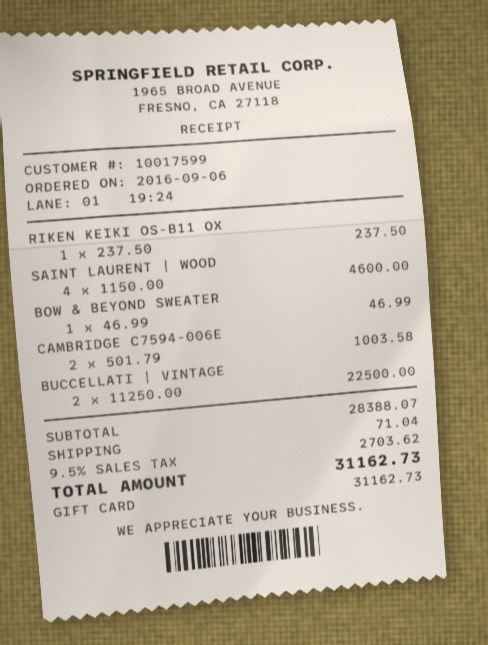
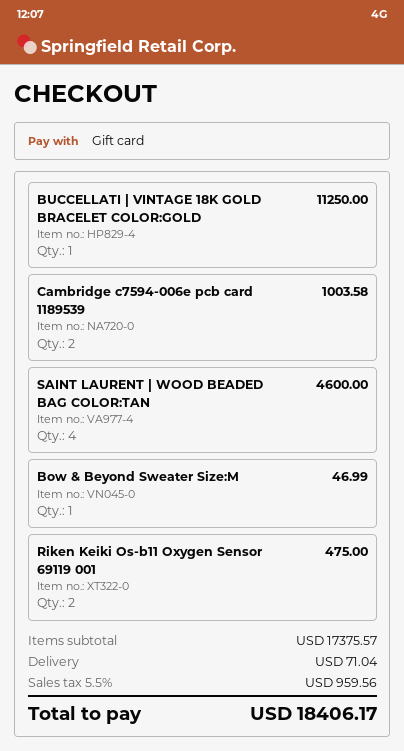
RIKEN KEIKI OS-B11 OX: 1 for 237.50 -> 2 for 475.00
BUCCELLATI | VINTAGE: 2 for 22500.00 -> 1 for 11250.00
subtotal: 28388.07 -> 17375.57
tax: 9.5% = 2703.62 -> 5.5% = 959.56
total: 31162.73 -> 18406.17

